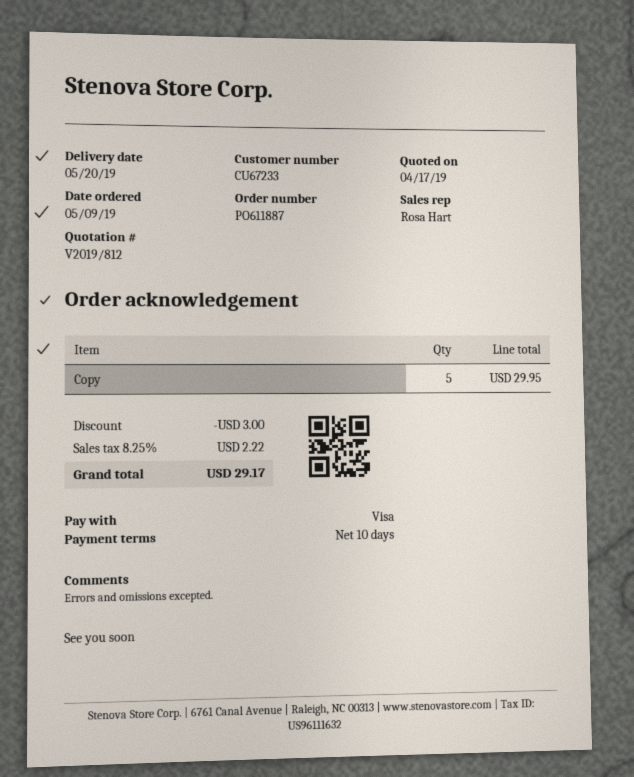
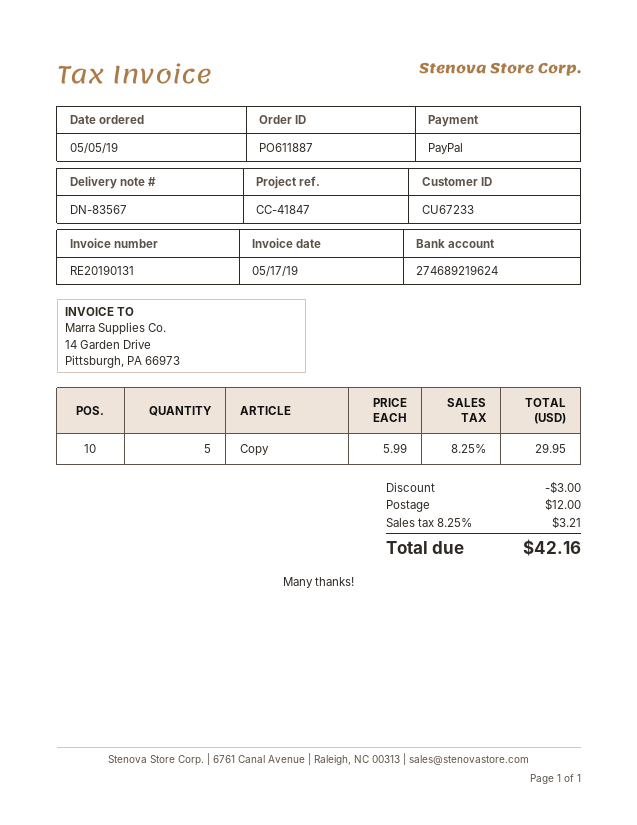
order date: 2019-05-09 -> 2019-05-05
payment method: Visa -> PayPal
shipping: none -> 12.00
tax: 8.25% = 2.22 -> 8.25% = 3.21
total: 29.17 -> 42.16

